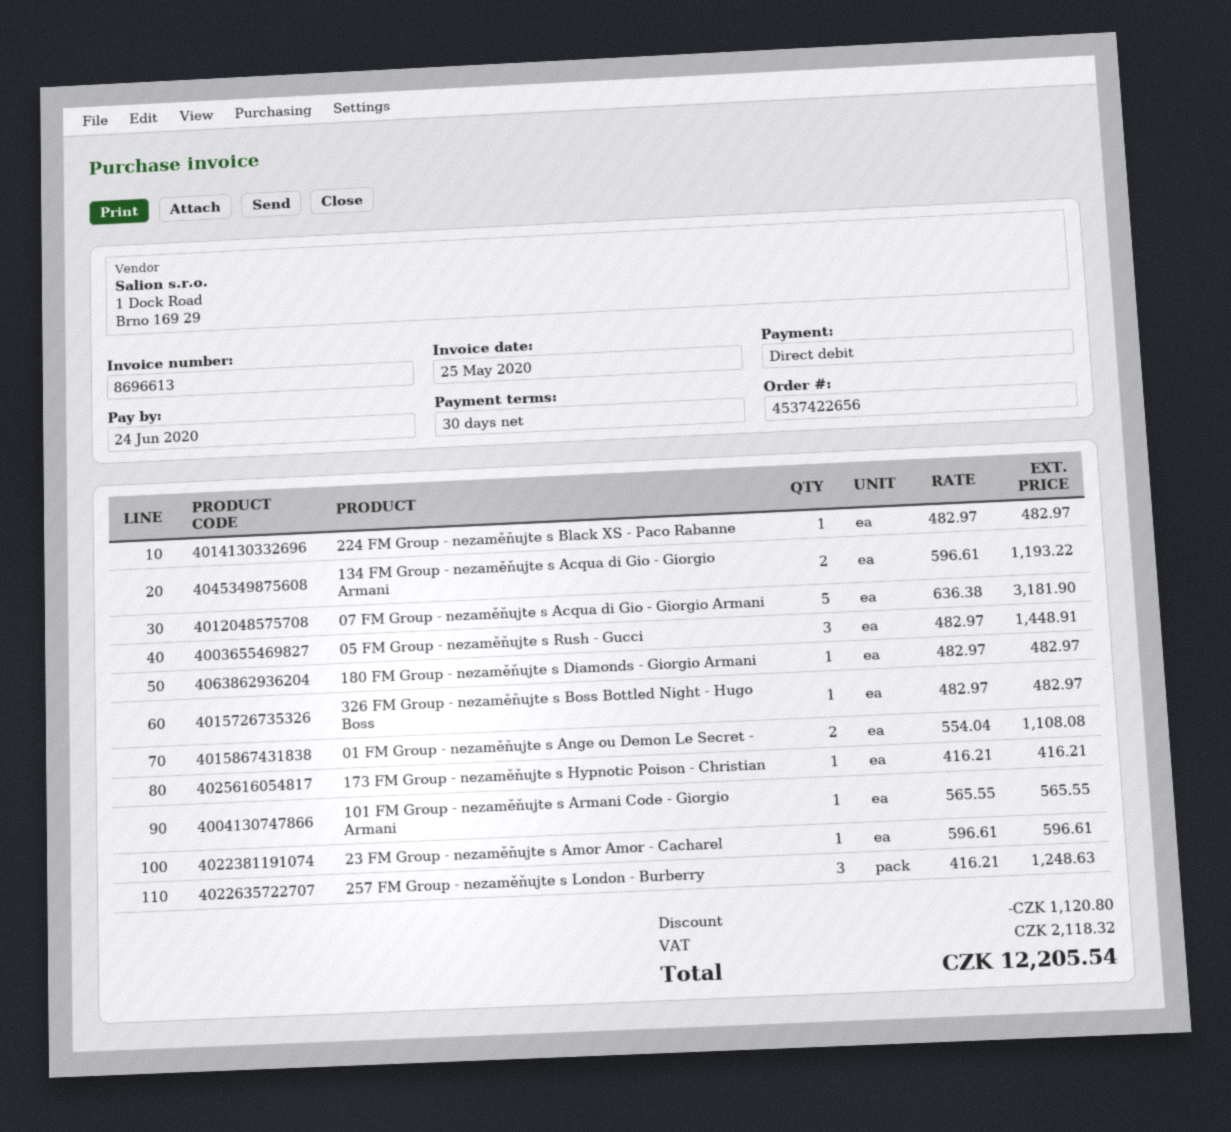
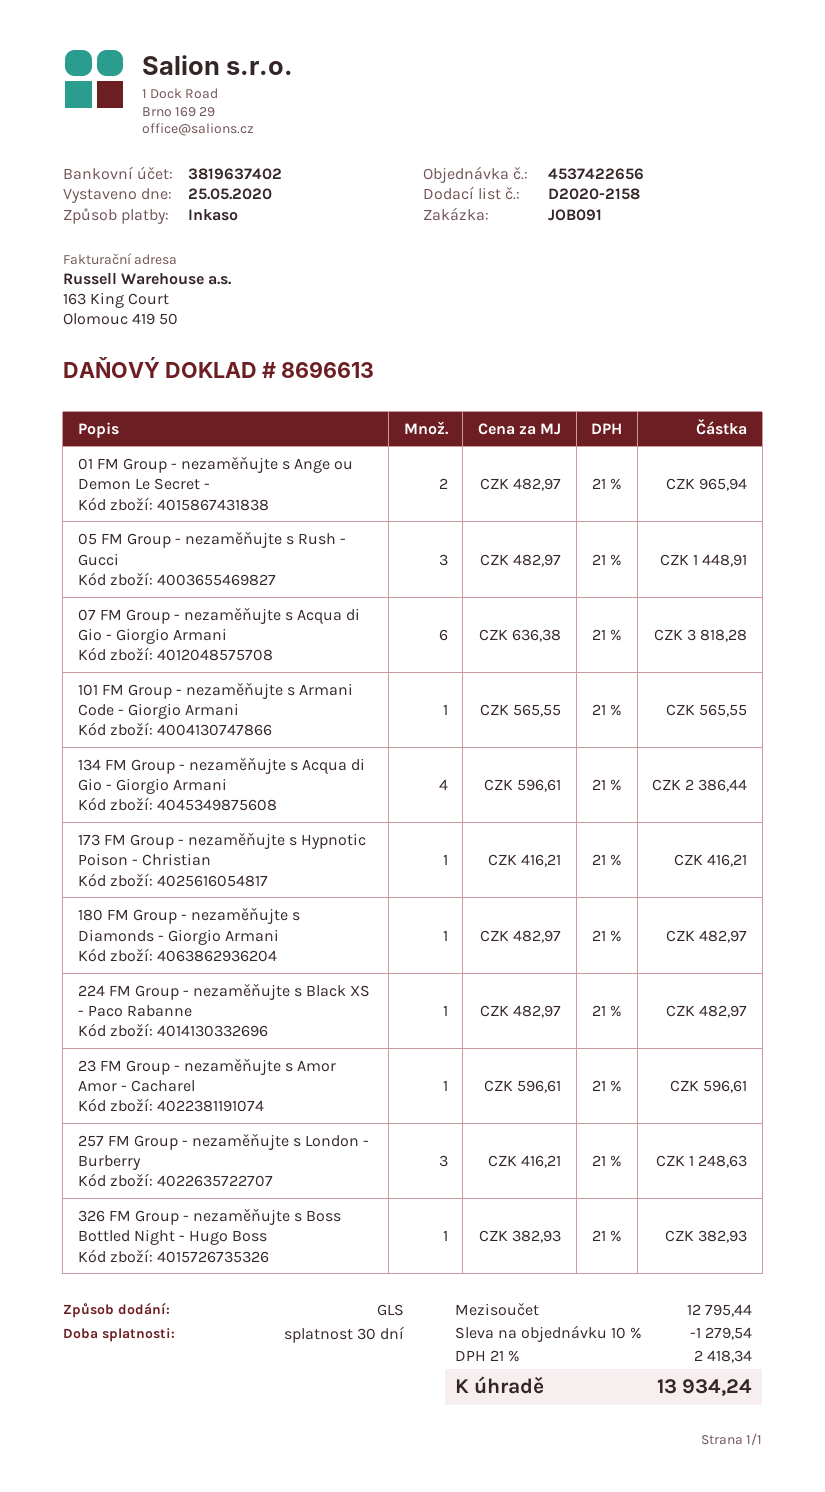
134 FM Group - nezaměňujte s Acqua di Gio - Giorgio Armani: 2 x 596.61 = 1193.22 -> 4 x 596.61 = 2386.44
07 FM Group - nezaměňujte s Acqua di Gio - Giorgio Armani: 5 x 636.38 = 3181.90 -> 6 x 636.38 = 3818.28
326 FM Group - nezaměňujte s Boss Bottled Night - Hugo Boss: 1 x 482.97 = 482.97 -> 1 x 382.93 = 382.93
01 FM Group - nezaměňujte s Ange ou Demon Le Secret -: 2 x 554.04 = 1108.08 -> 2 x 482.97 = 965.94
discount: 1120.80 -> 1279.54
tax: 2118.32 -> 2418.34
total: 12205.54 -> 13934.24

